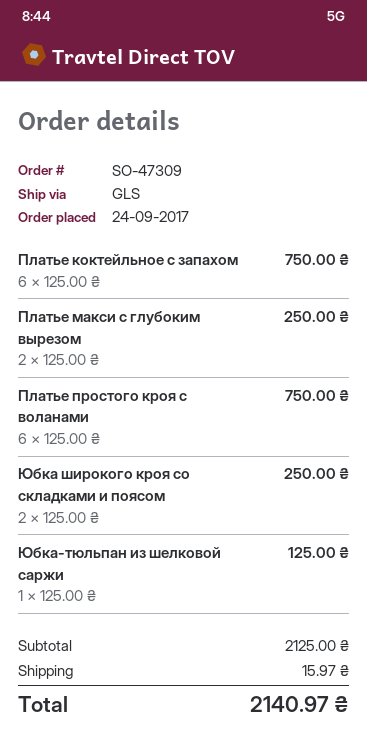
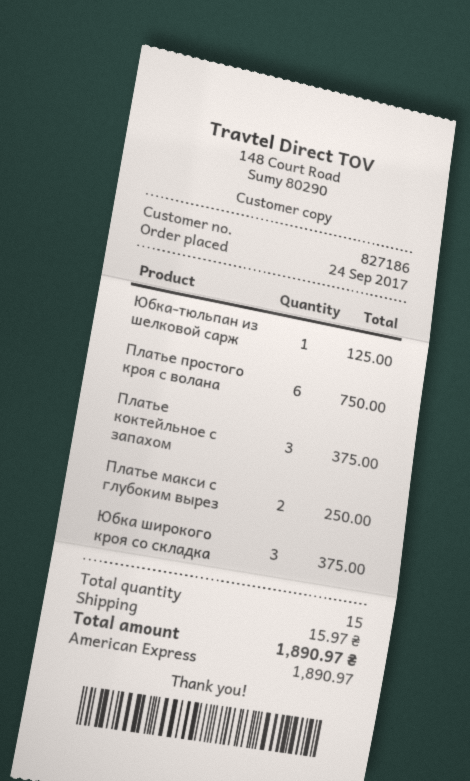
Платье коктейльное с запахом: 6 for 750.00 -> 3 for 375.00
Юбка широкого кроя со складками и поясом: 2 for 250.00 -> 3 for 375.00
total: 2140.97 -> 1890.97

